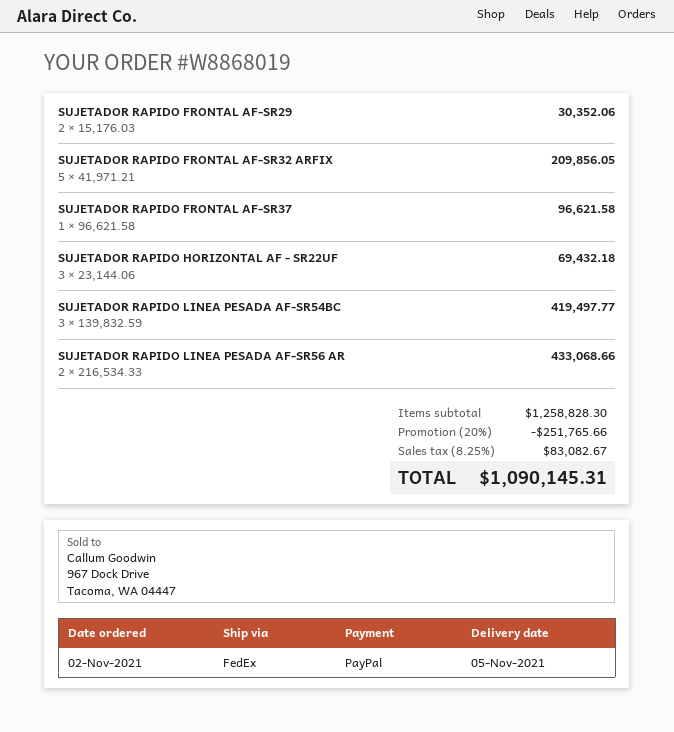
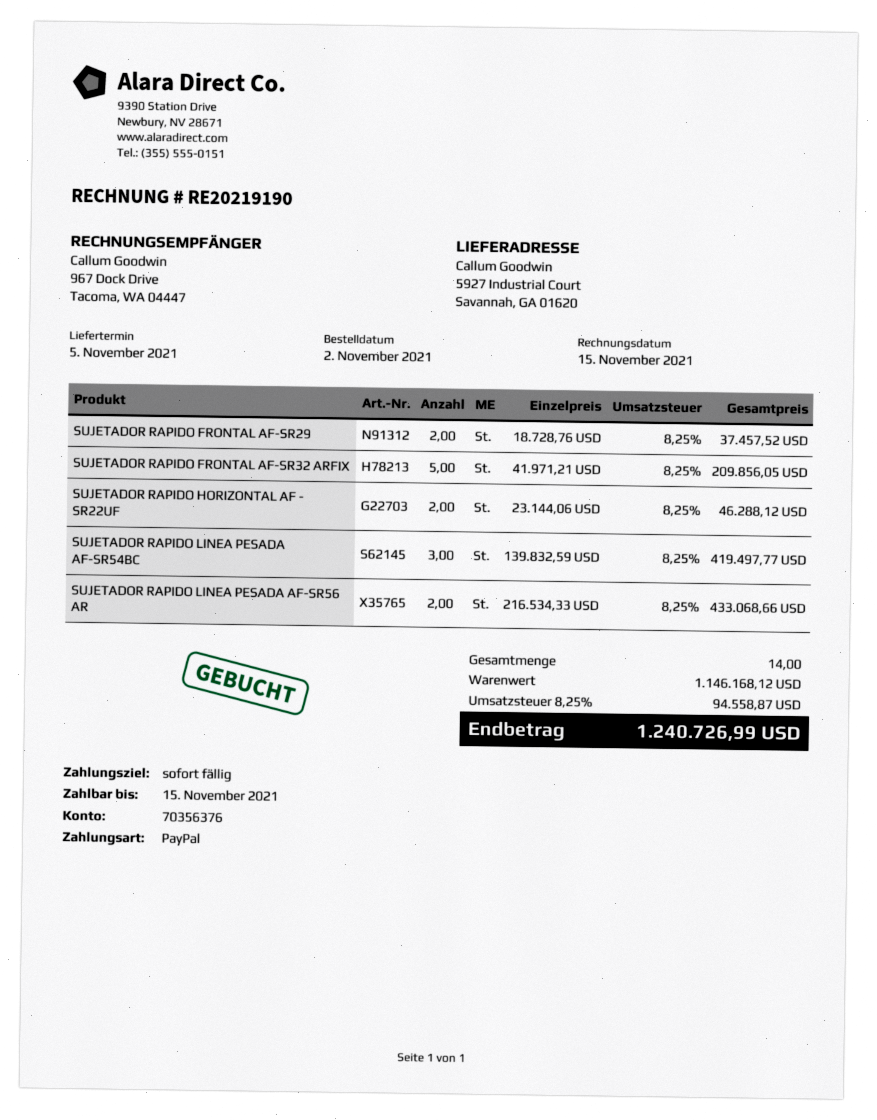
SUJETADOR RAPIDO FRONTAL AF-SR29: 2 x 15176.03 = 30352.06 -> 2 x 18728.76 = 37457.52
SUJETADOR RAPIDO FRONTAL AF-SR37: 1 x 96621.58 = 96621.58 -> none
SUJETADOR RAPIDO HORIZONTAL AF - SR22UF: 3 x 23144.06 = 69432.18 -> 2 x 23144.06 = 46288.12
subtotal: 1258828.30 -> 1146168.12
discount: 20% = 251765.66 -> none
tax: 8.25% = 83082.67 -> 8.25% = 94558.87
total: 1090145.31 -> 1240726.99

